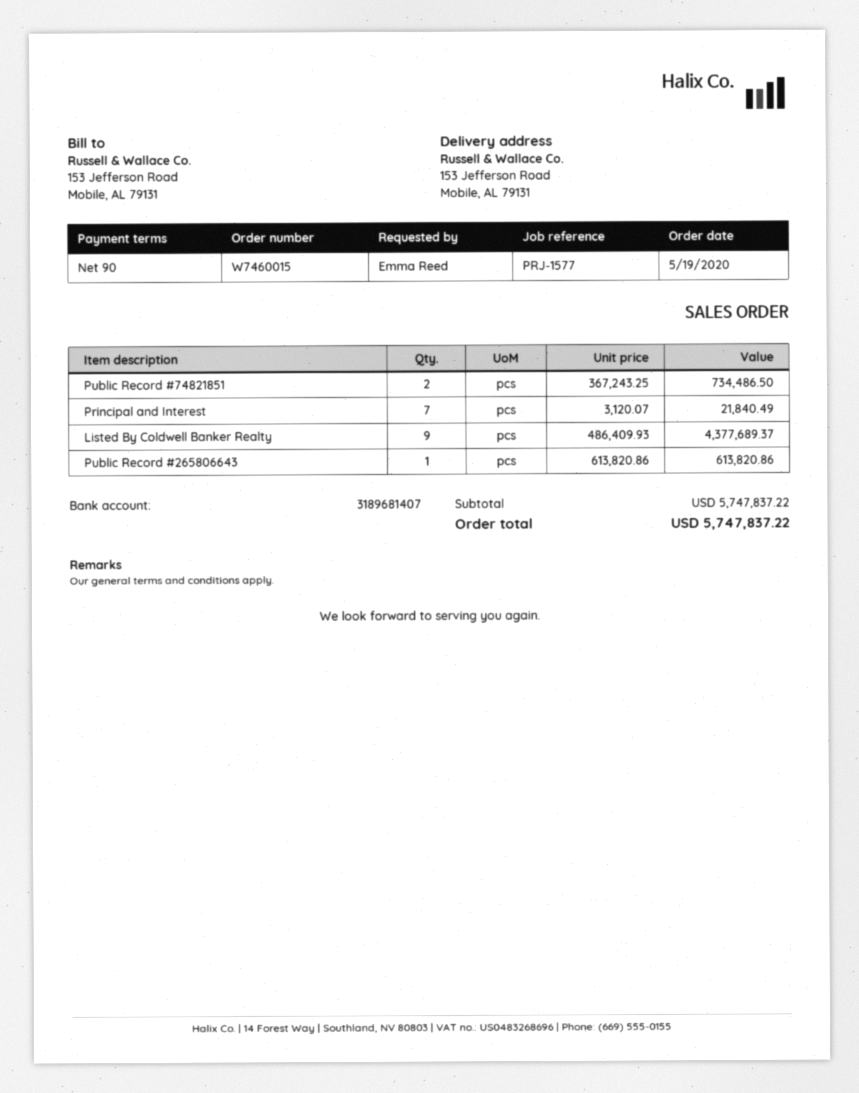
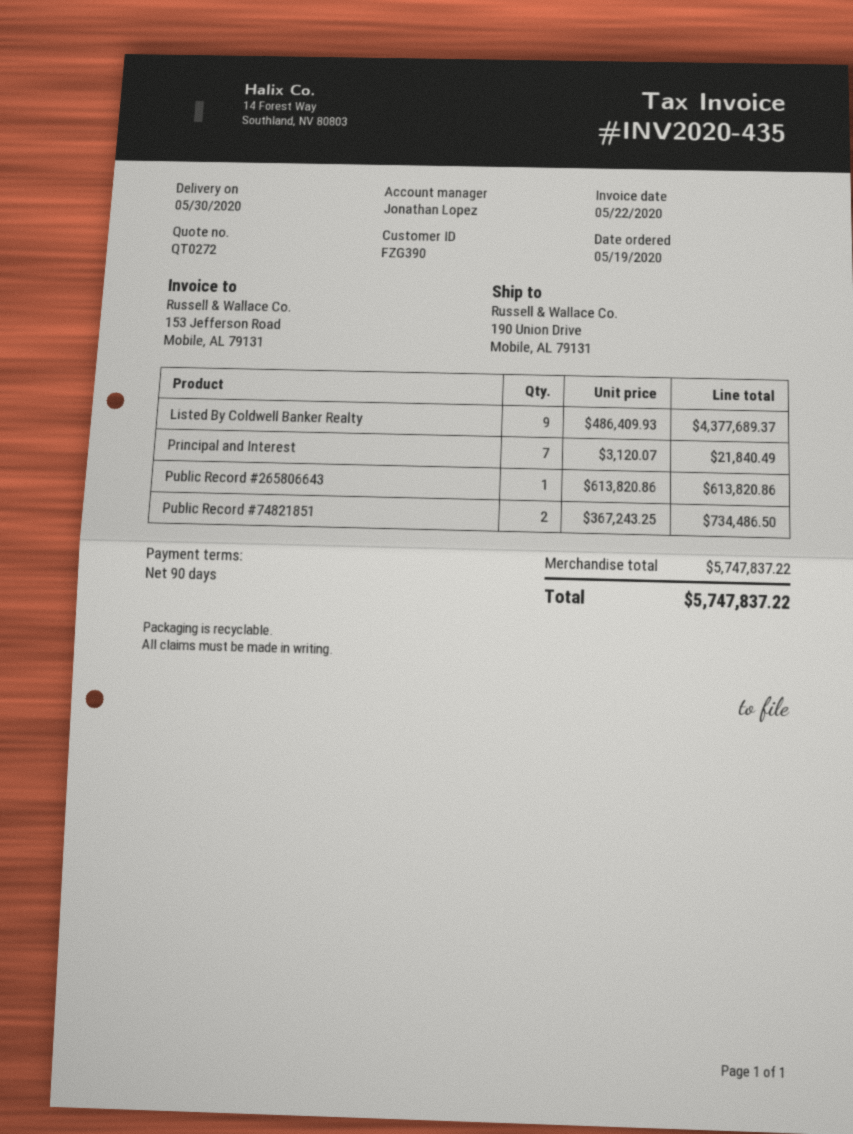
ship to: 153 Jefferson Road, Mobile, AL 79131 -> 190 Union Drive, Mobile, AL 79131

